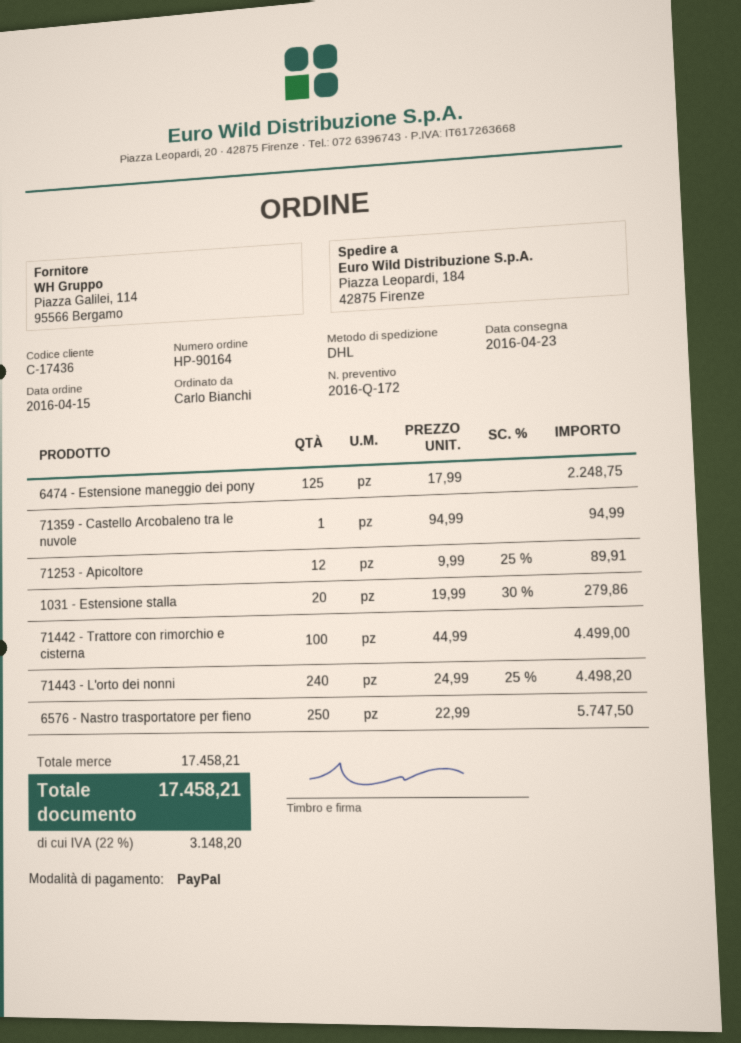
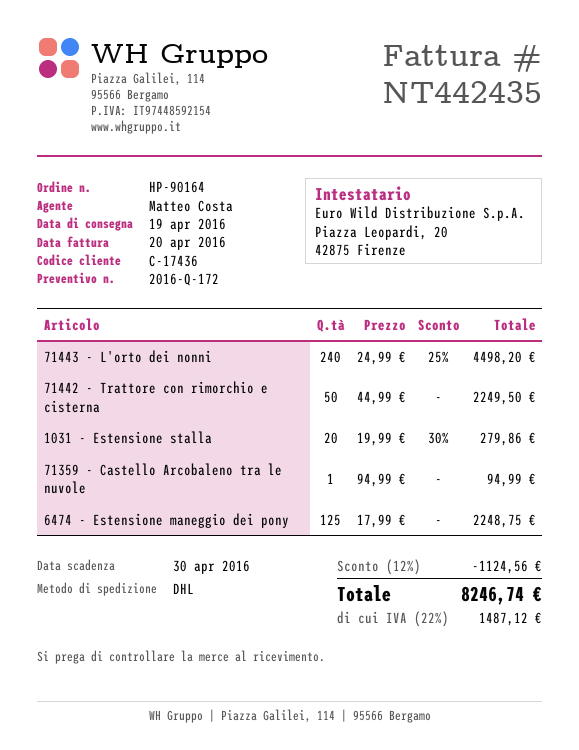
delivery date: 2016-04-23 -> 2016-04-19
71253 - Apicoltore: 12 x 9.99 - 25% = 89.91 -> none
71442 - Trattore con rimorchio e cisterna: 100 x 44.99 = 4499.00 -> 50 x 44.99 = 2249.50
6576 - Nastro trasportatore per fieno: 250 x 22.99 = 5747.50 -> none
discount: none -> 12% = 1124.56
tax: 22% = 3148.20 -> 22% = 1487.12
total: 17458.21 -> 8246.74

